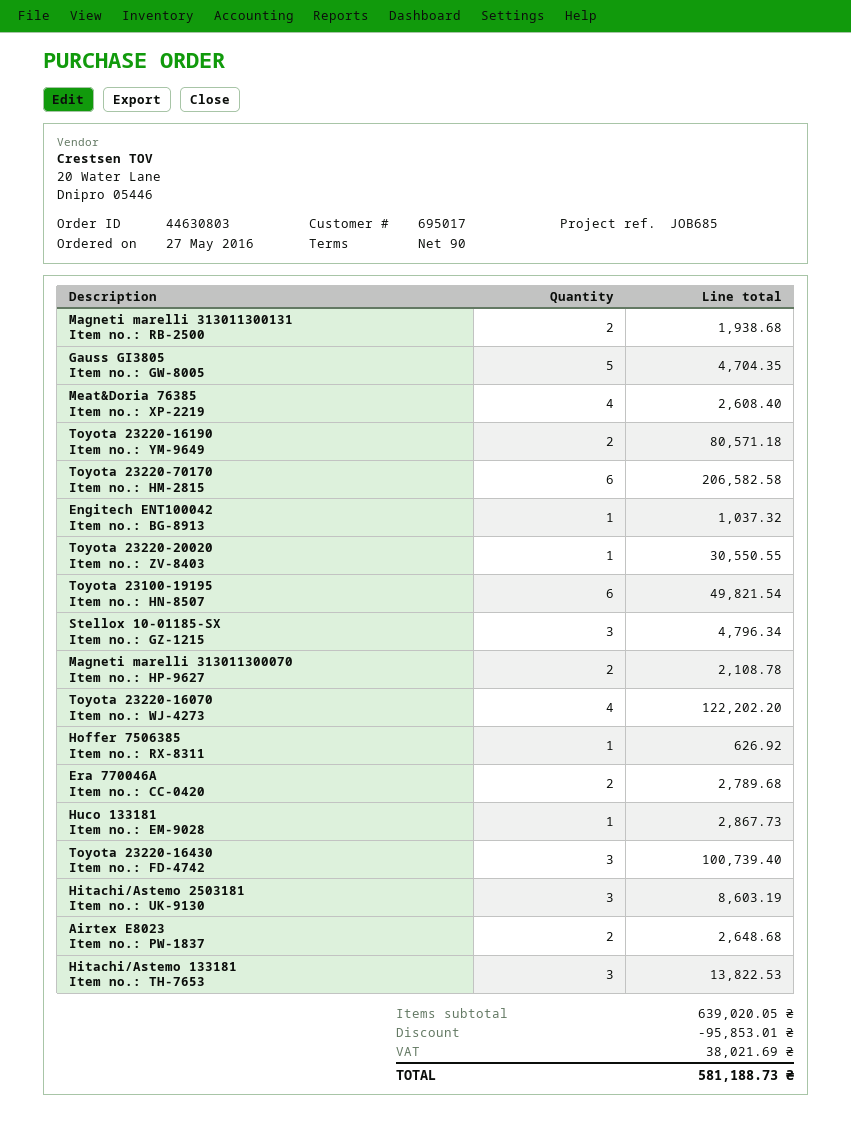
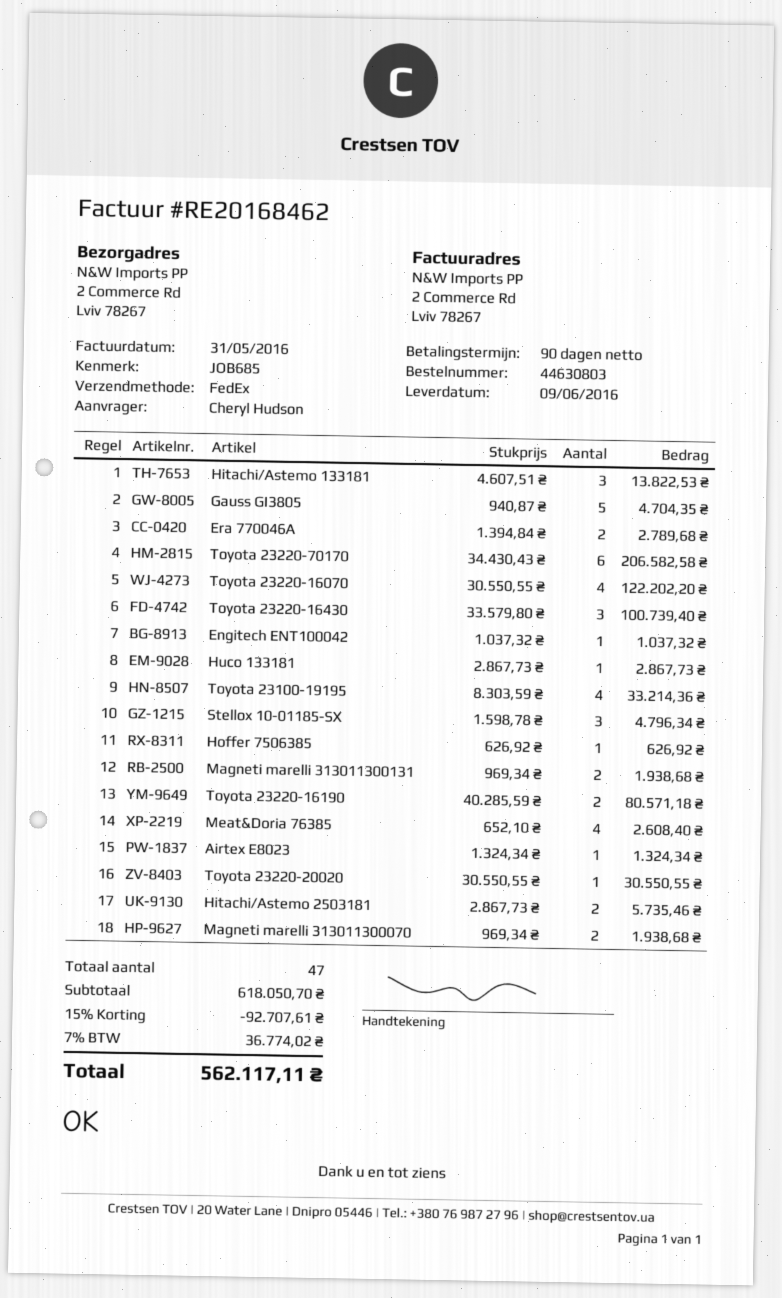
Toyota 23100-19195: 6 for 49821.54 -> 4 for 33214.36
Magneti marelli 313011300070: 2 for 2108.78 -> 2 for 1938.68
Hitachi/Astemo 2503181: 3 for 8603.19 -> 2 for 5735.46
Airtex E8023: 2 for 2648.68 -> 1 for 1324.34
subtotal: 639020.05 -> 618050.70
discount: 95853.01 -> 92707.61
tax: 38021.69 -> 36774.02
total: 581188.73 -> 562117.11

